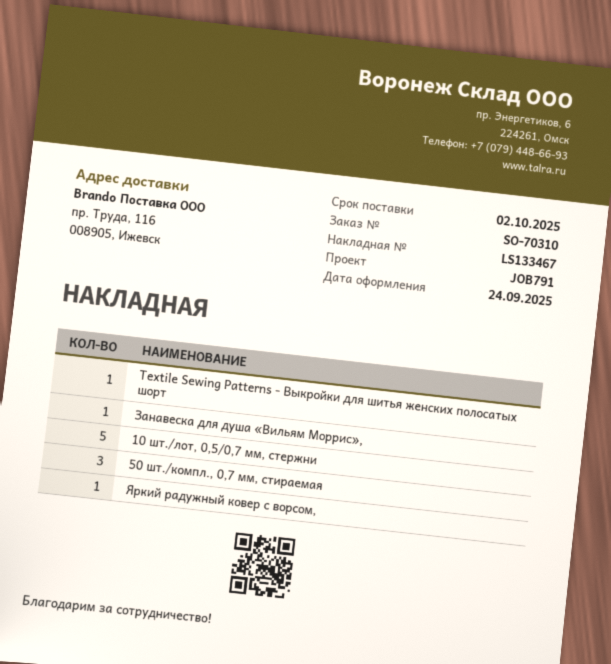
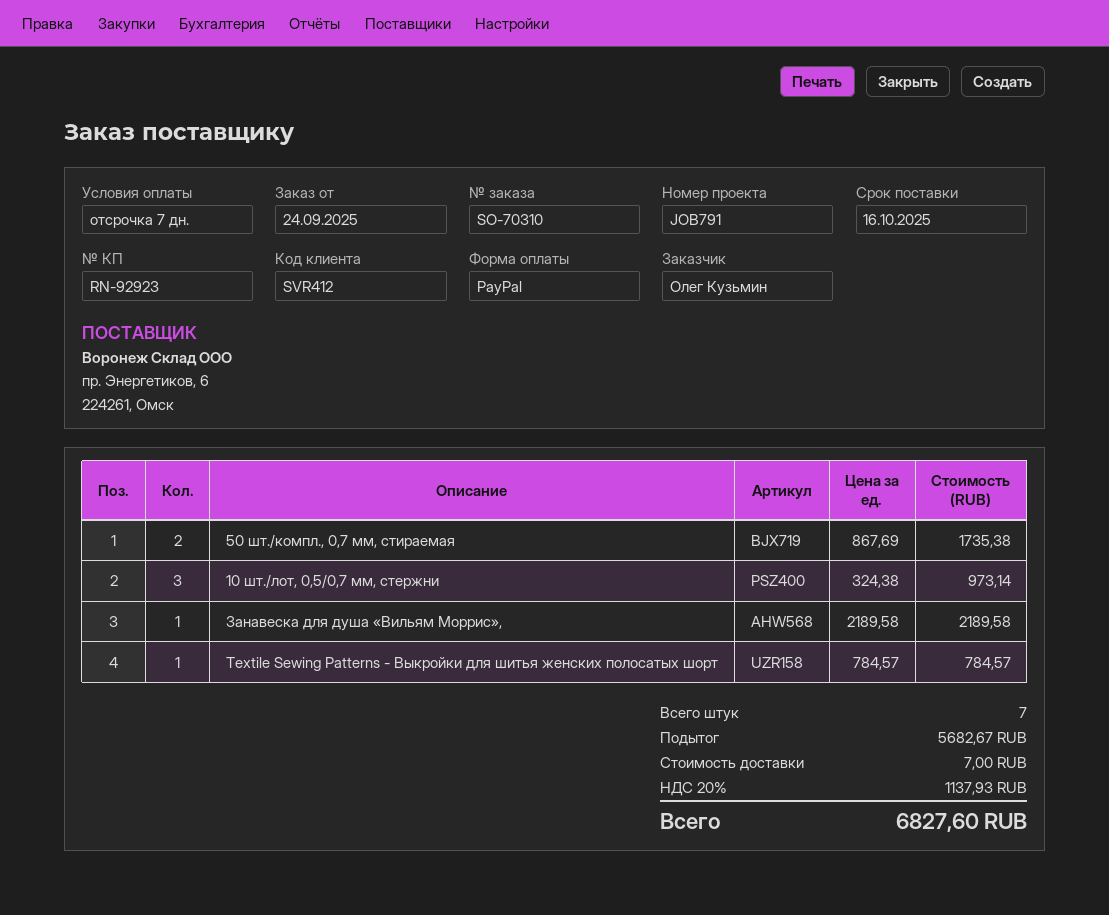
delivery date: 2025-10-02 -> 2025-10-16
10 шт./лот, 0,5/0,7 мм, стержни: 5 -> 3
50 шт./компл., 0,7 мм, стираемая: 3 -> 2
Яркий радужный ковер с ворсом,: 1 -> none

